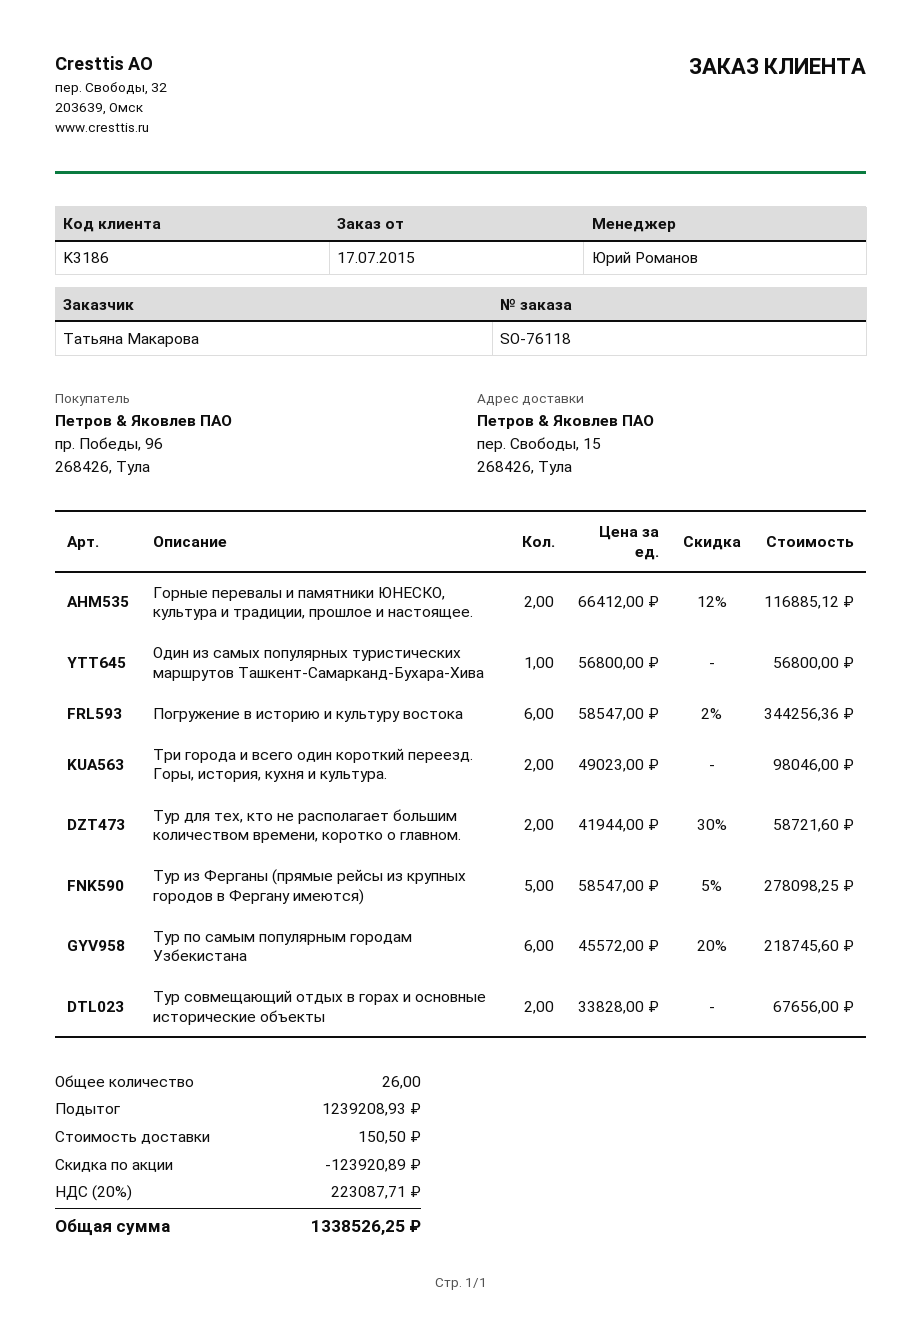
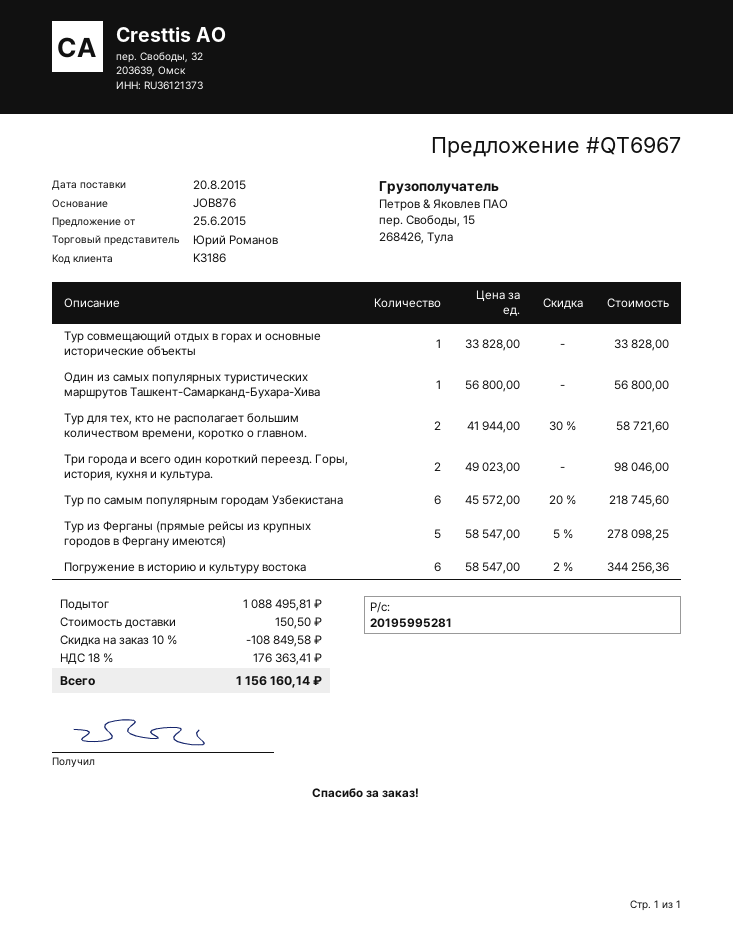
Горные перевалы и памятники ЮНЕСКО, культура и традиции, прошлое и настоящее.: 2 x 66412.00 - 12% = 116885.12 -> none
Тур совмещающий отдых в горах и основные исторические объекты: 2 x 33828.00 = 67656.00 -> 1 x 33828.00 = 33828.00
subtotal: 1239208.93 -> 1088495.81
discount: 123920.89 -> 108849.58
tax: 20% = 223087.71 -> 18% = 176363.41
total: 1338526.25 -> 1156160.14

